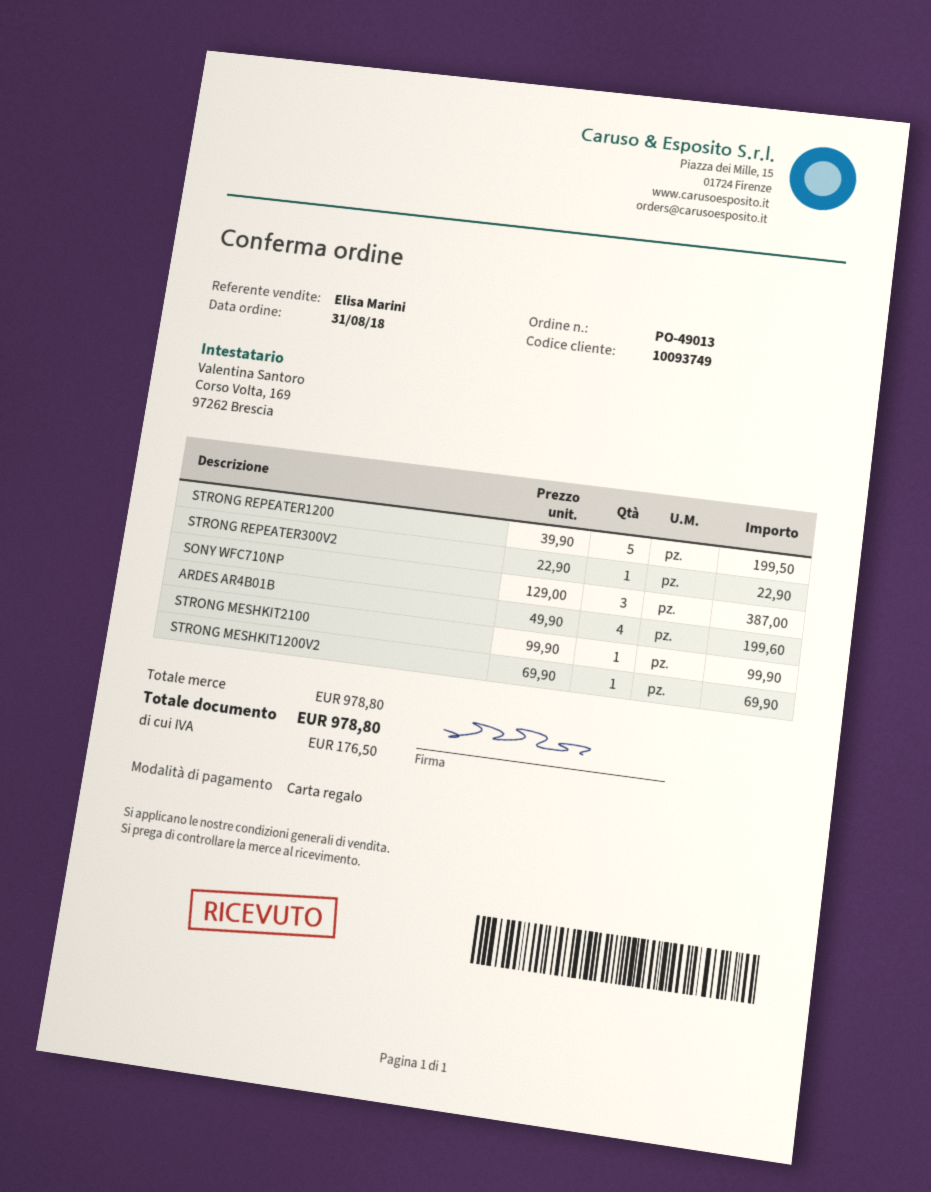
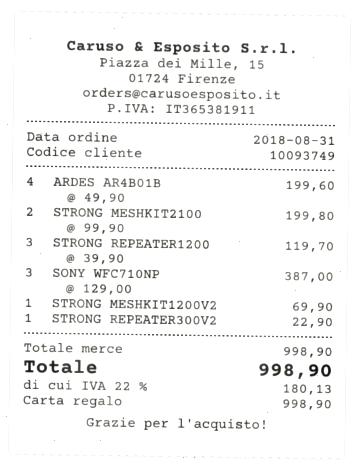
STRONG REPEATER1200: 5 x 39.90 = 199.50 -> 3 x 39.90 = 119.70
STRONG MESHKIT2100: 1 x 99.90 = 99.90 -> 2 x 99.90 = 199.80
subtotal: 978.80 -> 998.90
tax: 176.50 -> 180.13
total: 978.80 -> 998.90

